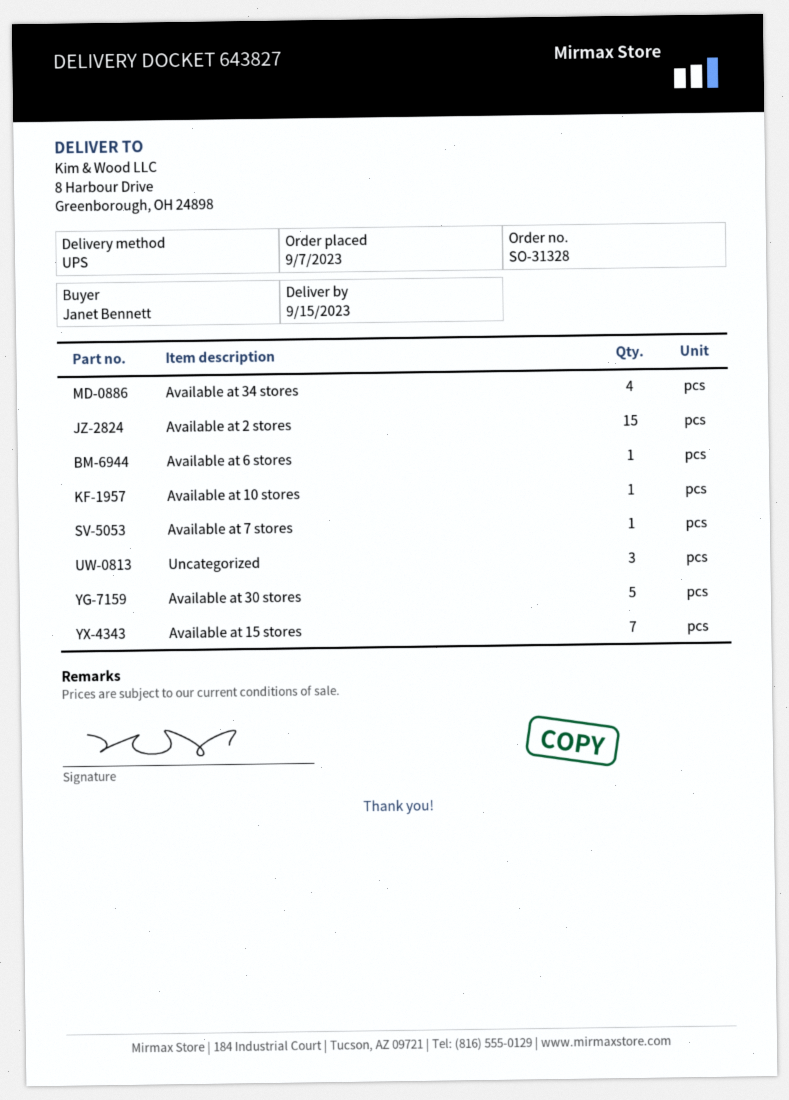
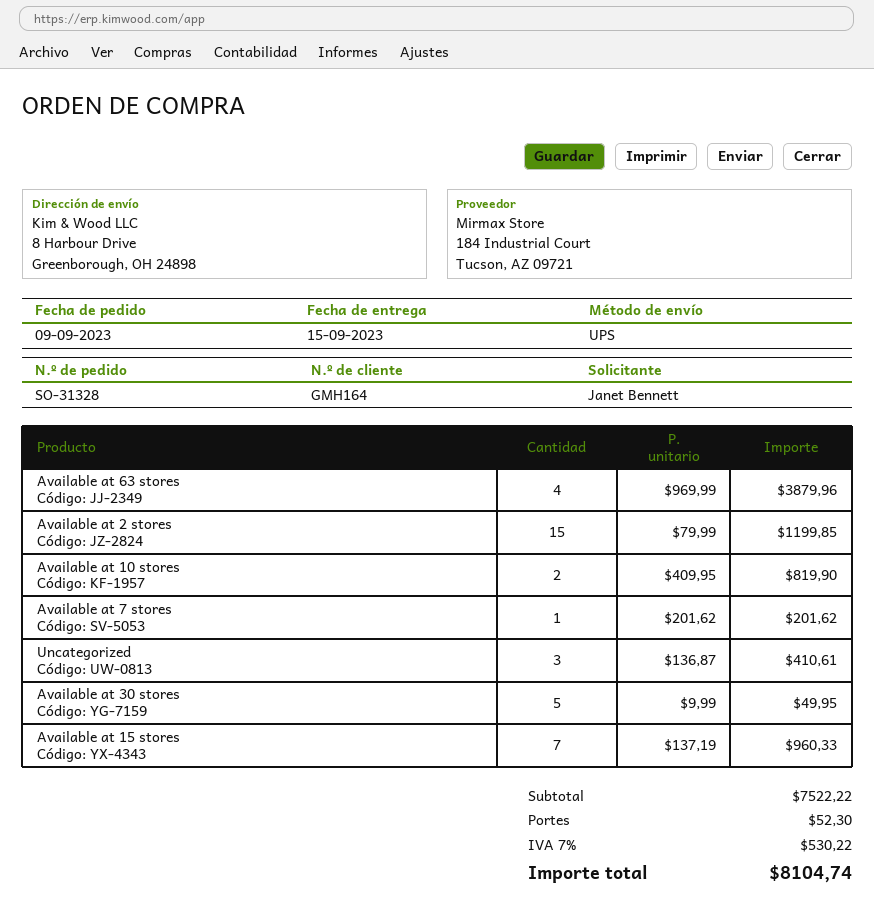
order date: 2023-09-07 -> 2023-09-09
Available at 34 stores: 4 -> none
Available at 6 stores: 1 -> none
Available at 10 stores: 1 -> 2
Available at 63 stores: none -> 4

